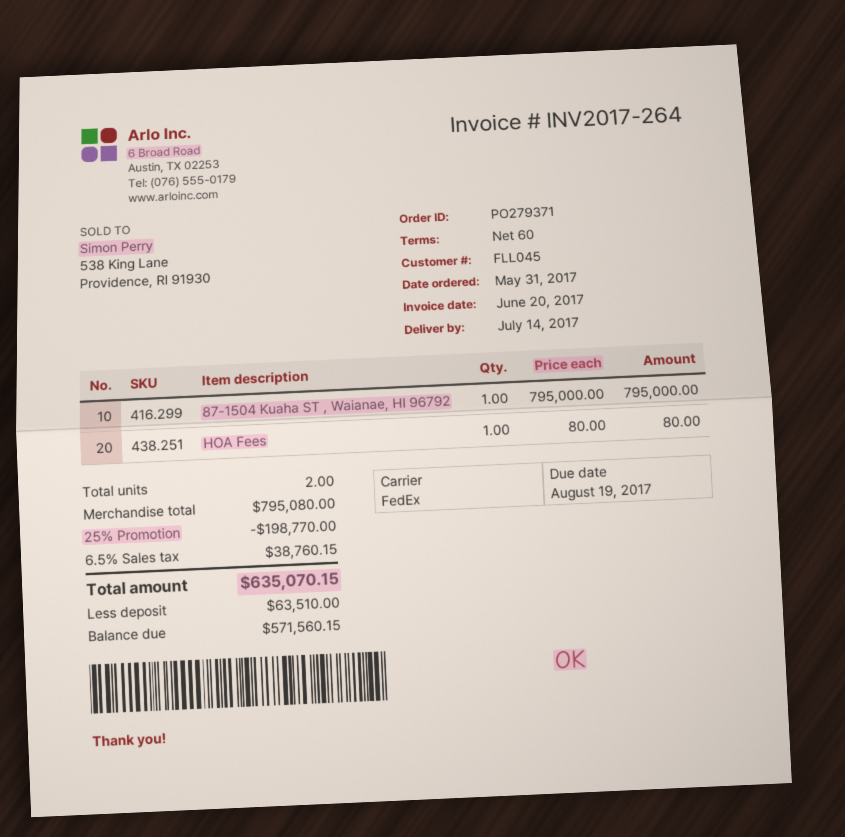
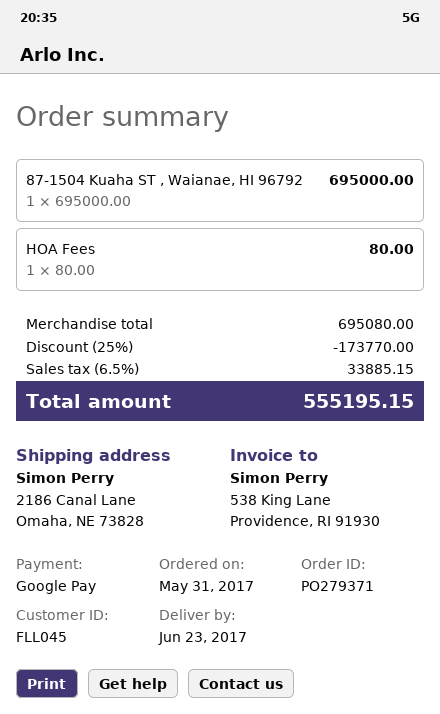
delivery date: 2017-07-14 -> 2017-06-23
87-1504 Kuaha ST , Waianae, HI 96792: 1 x 795000.00 = 795000.00 -> 1 x 695000.00 = 695000.00
subtotal: 795080.00 -> 695080.00
discount: 25% = 198770.00 -> 25% = 173770.00
tax: 6.5% = 38760.15 -> 6.5% = 33885.15
total: 635070.15 -> 555195.15

